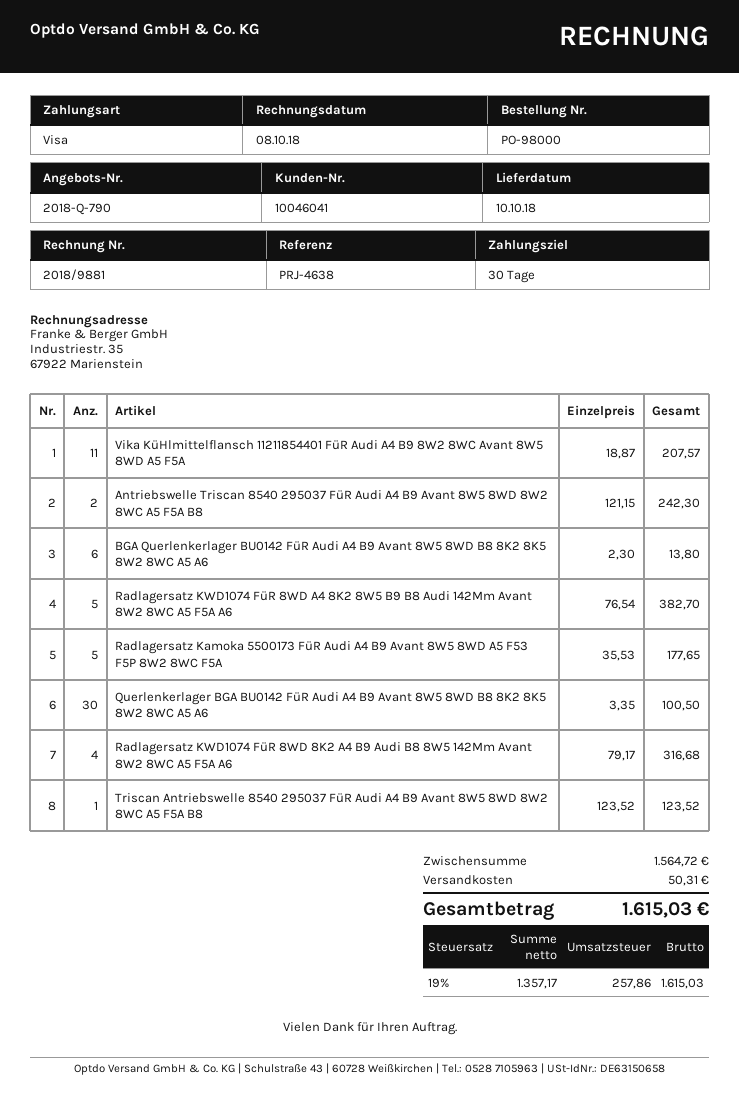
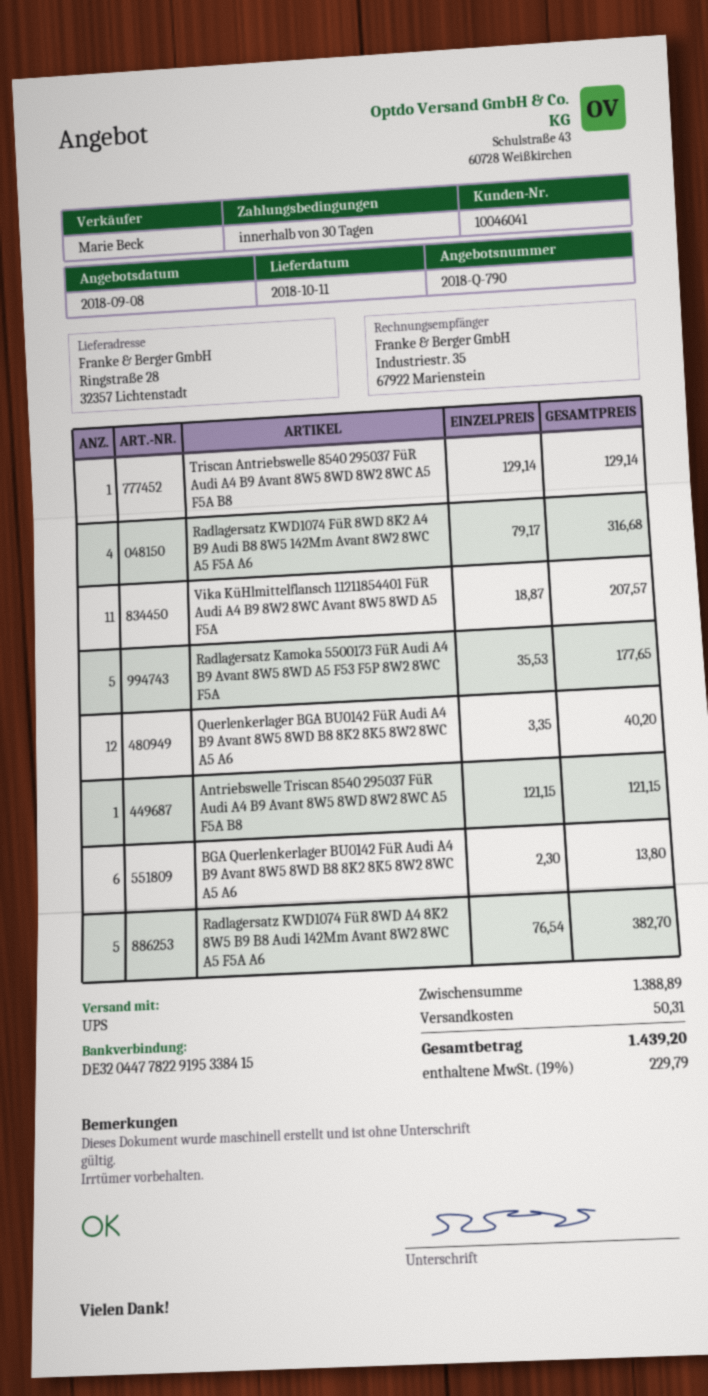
delivery date: 2018-10-10 -> 2018-10-11
Antriebswelle Triscan 8540 295037 FüR Audi A4 B9 Avant 8W5 8WD 8W2 8WC A5 F5A B8: 2 x 121.15 = 242.30 -> 1 x 121.15 = 121.15
Querlenkerlager BGA BU0142 FüR Audi A4 B9 Avant 8W5 8WD B8 8K2 8K5 8W2 8WC A5 A6: 30 x 3.35 = 100.50 -> 12 x 3.35 = 40.20
Triscan Antriebswelle 8540 295037 FüR Audi A4 B9 Avant 8W5 8WD 8W2 8WC A5 F5A B8: 1 x 123.52 = 123.52 -> 1 x 129.14 = 129.14
subtotal: 1564.72 -> 1388.89
tax: 19% = 257.86 -> 19% = 229.79
total: 1615.03 -> 1439.20

